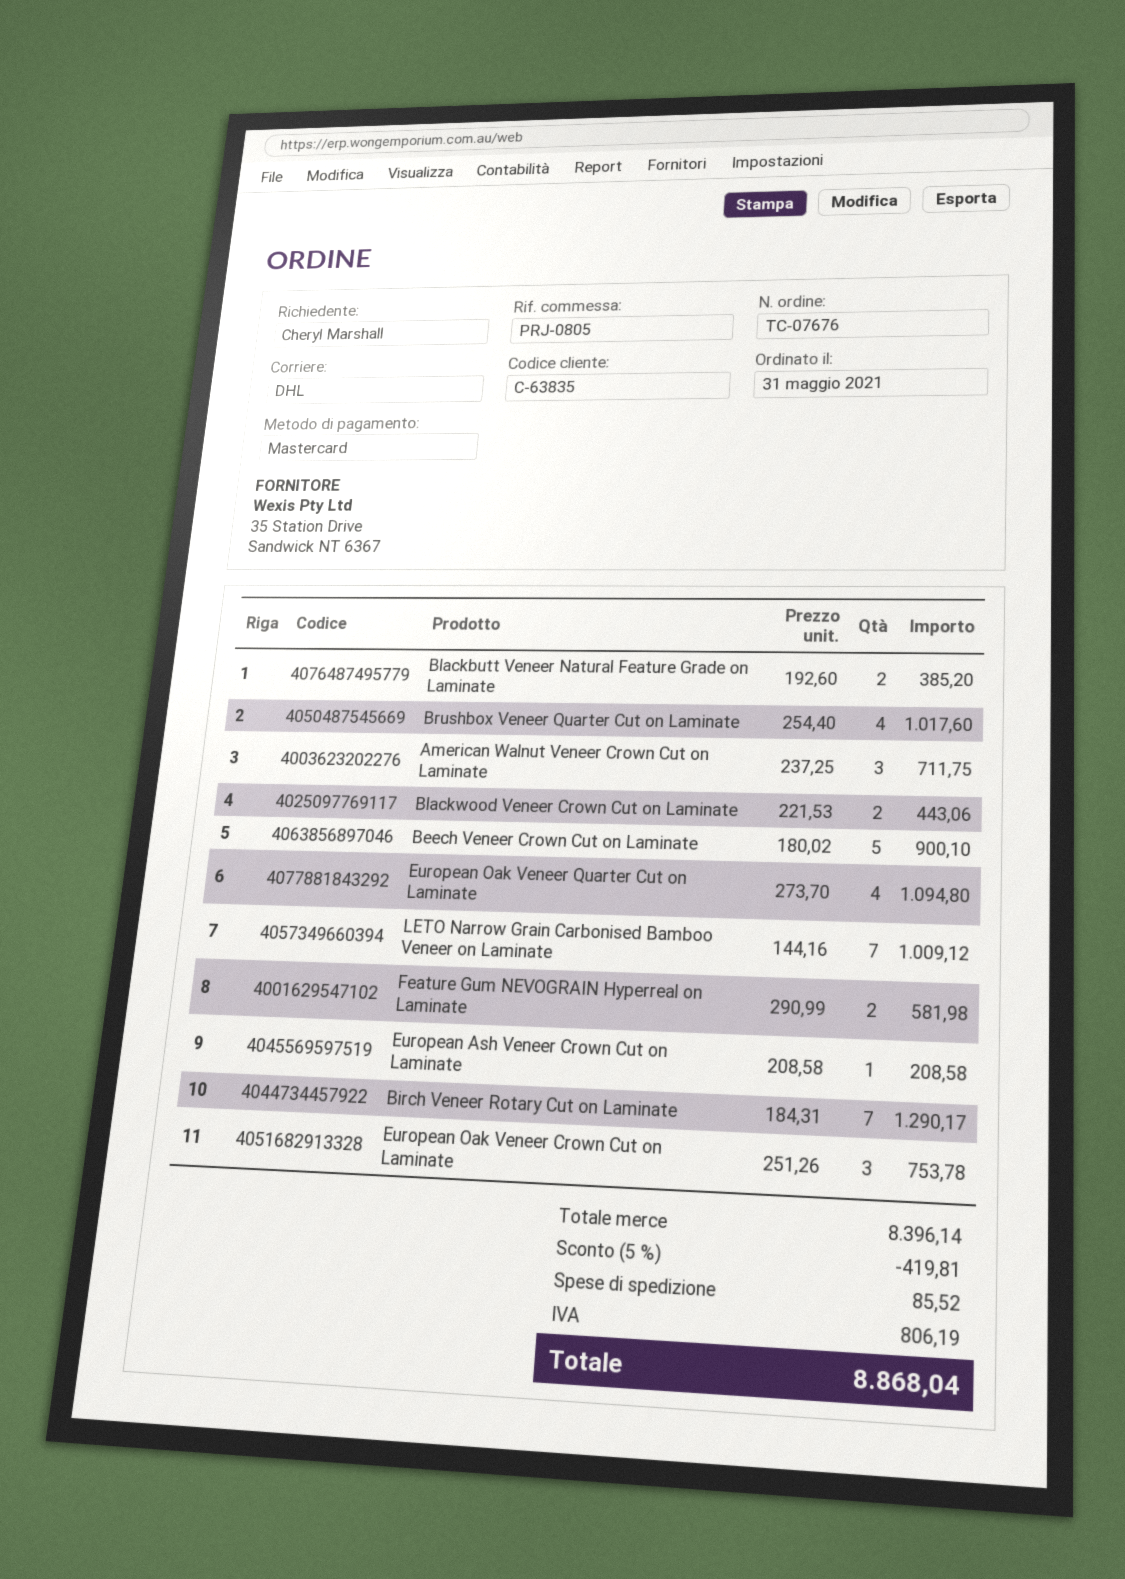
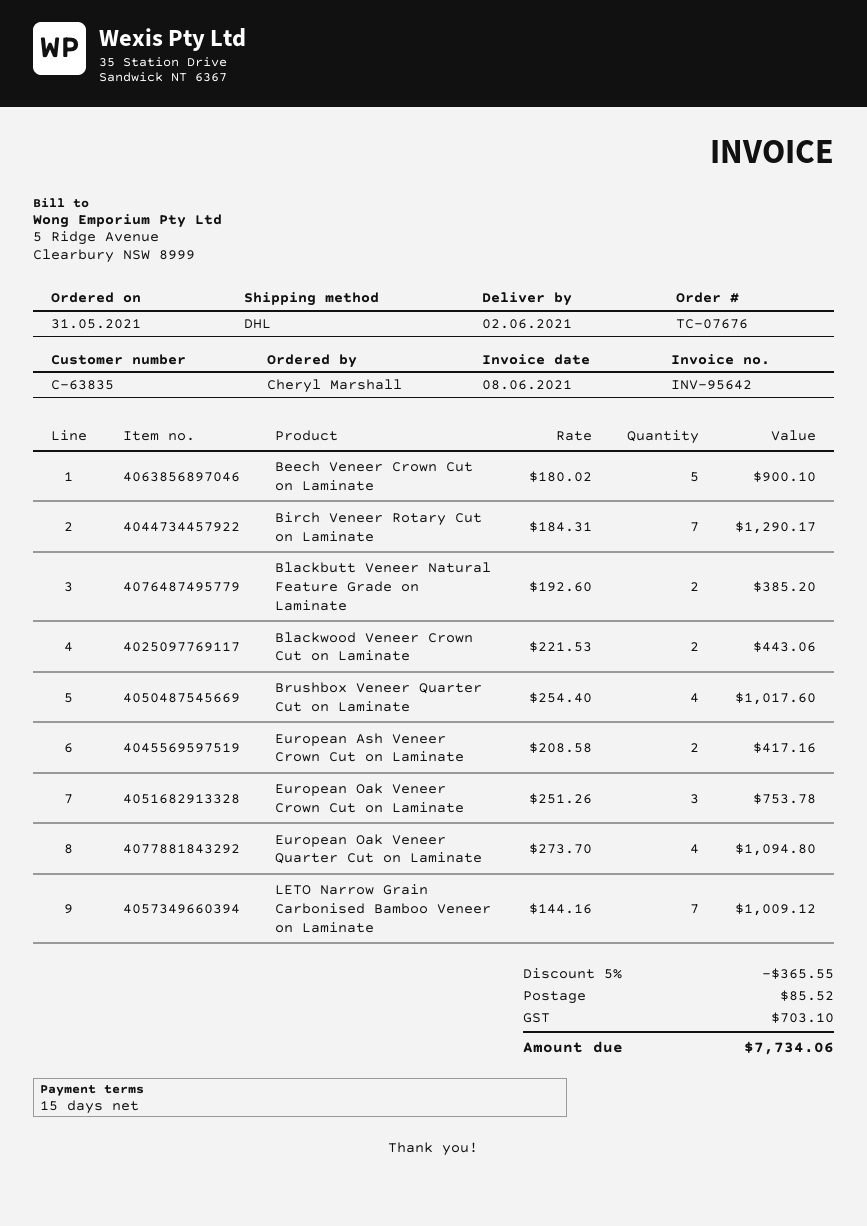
American Walnut Veneer Crown Cut on Laminate: 3 x 237.25 = 711.75 -> none
Feature Gum NEVOGRAIN Hyperreal on Laminate: 2 x 290.99 = 581.98 -> none
European Ash Veneer Crown Cut on Laminate: 1 x 208.58 = 208.58 -> 2 x 208.58 = 417.16
discount: 5% = 419.81 -> 5% = 365.55
tax: 806.19 -> 703.10
total: 8868.04 -> 7734.06

